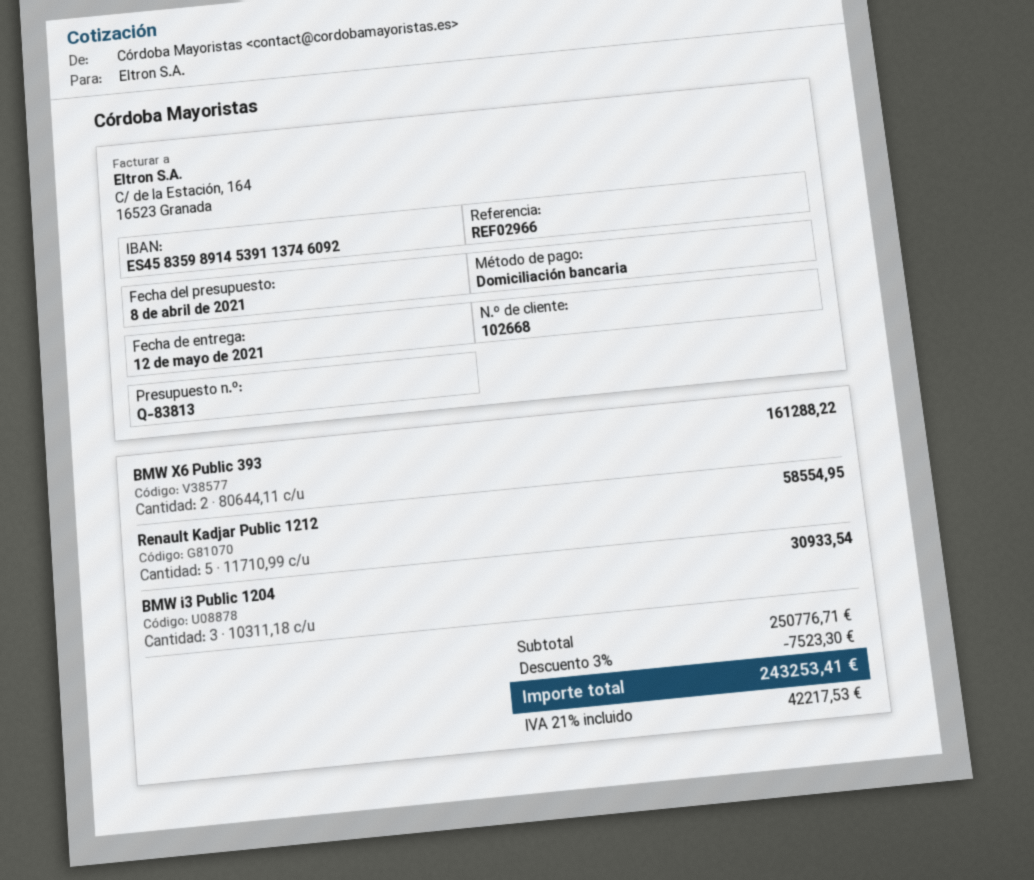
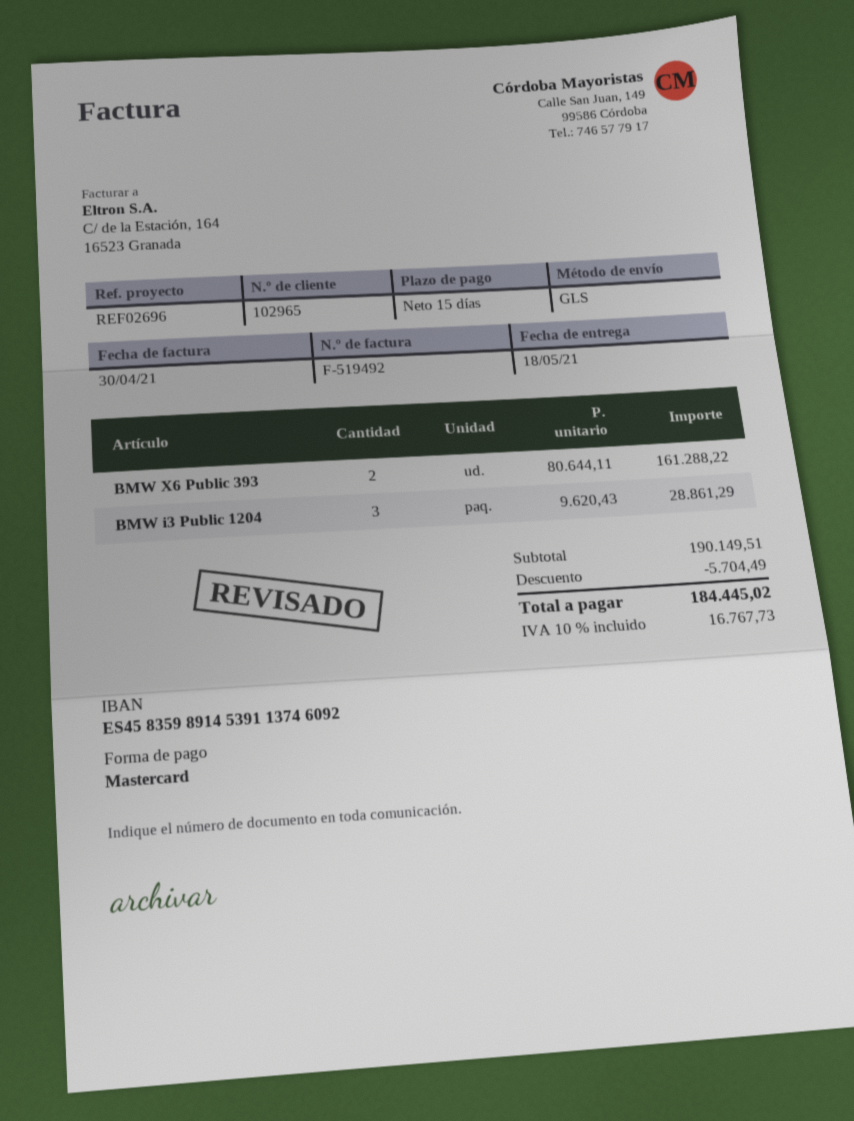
delivery date: 2021-05-12 -> 2021-05-18
customer number: 102668 -> 102965
reference: REF02966 -> REF02696
payment method: direct debit -> Mastercard
Renault Kadjar Public 1212: 5 x 11710.99 = 58554.95 -> none
BMW i3 Public 1204: 3 x 10311.18 = 30933.54 -> 3 x 9620.43 = 28861.29
subtotal: 250776.71 -> 190149.51
discount: 7523.30 -> 5704.49
tax: 21% = 42217.53 -> 10% = 16767.73
total: 243253.41 -> 184445.02

